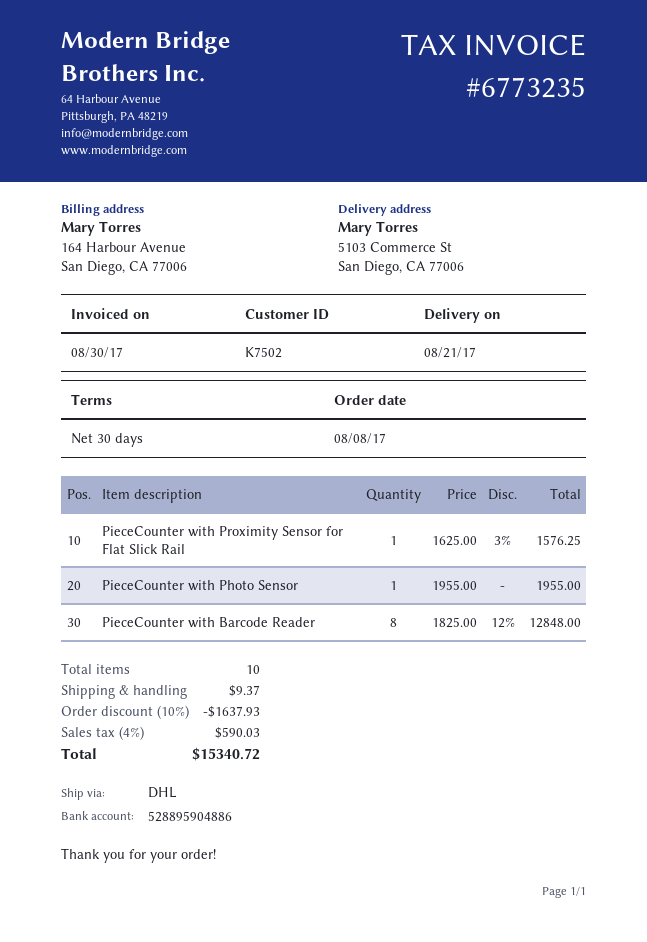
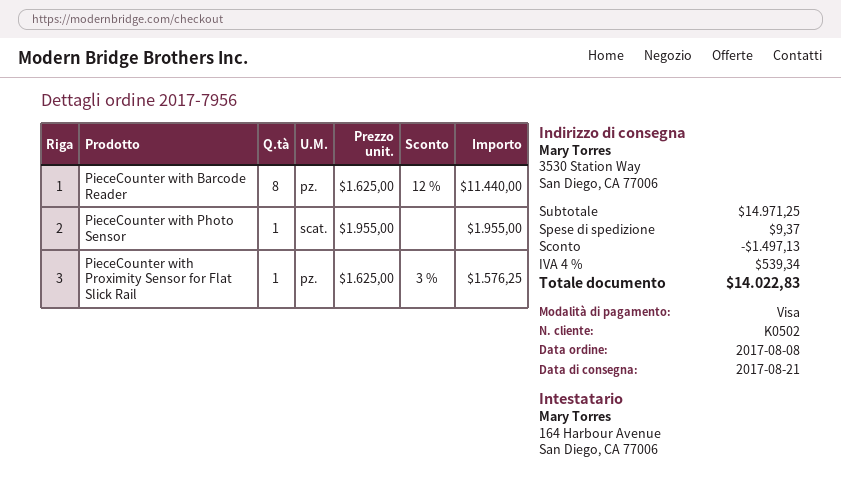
customer number: K7502 -> K0502
ship to: 5103 Commerce St, San Diego, CA 77006 -> 3530 Station Way, San Diego, CA 77006
PieceCounter with Barcode Reader: 8 x 1825.00 - 12% = 12848.00 -> 8 x 1625.00 - 12% = 11440.00
discount: 1637.93 -> 1497.13
tax: 4% = 590.03 -> 4% = 539.34
total: 15340.72 -> 14022.83

